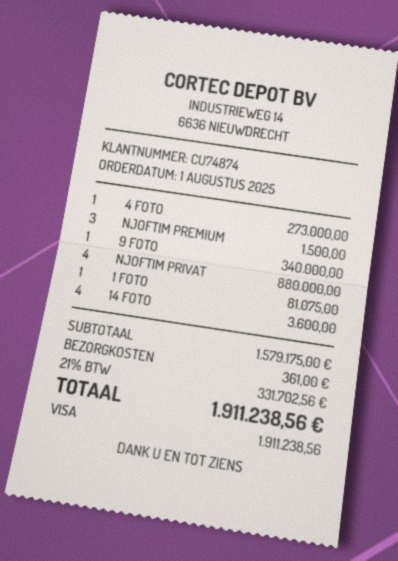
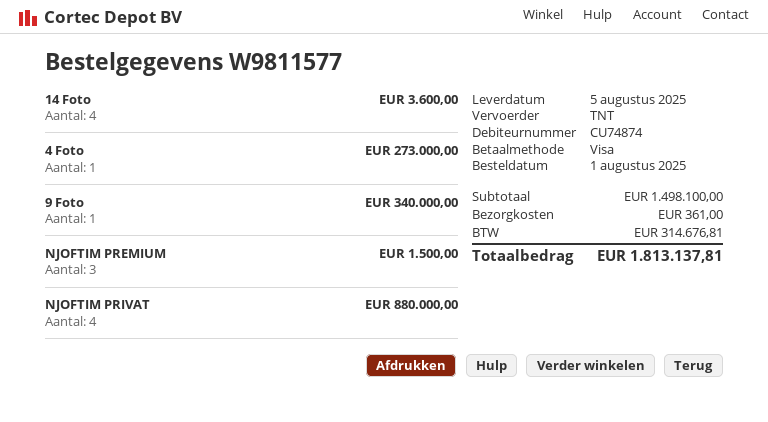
1 FOTO: 1 for 81075.00 -> none
subtotal: 1579175.00 -> 1498100.00
tax: 331702.56 -> 314676.81
total: 1911238.56 -> 1813137.81

